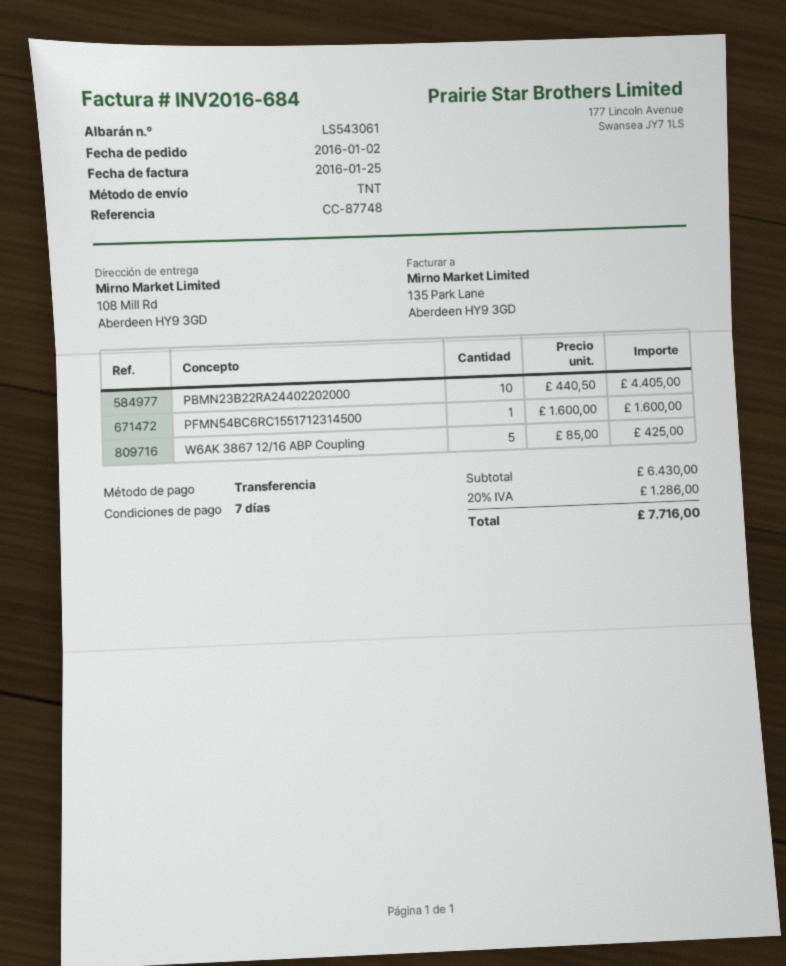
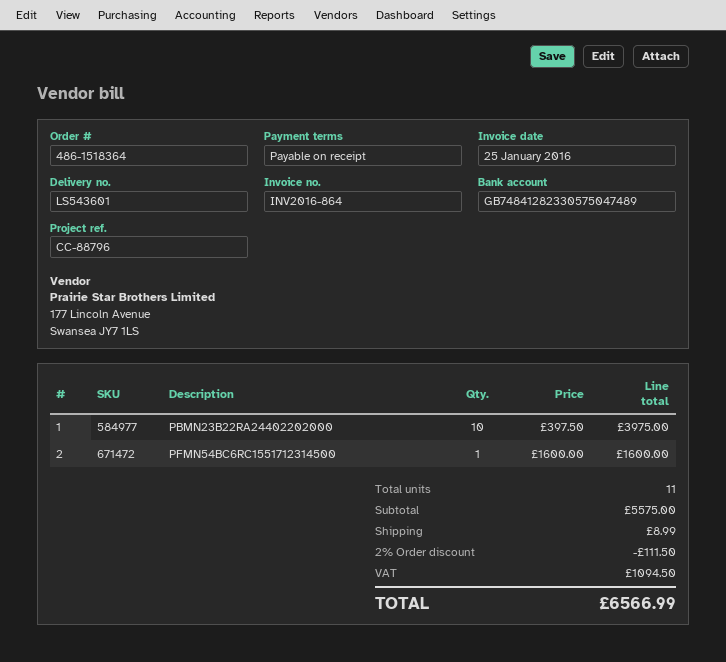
delivery note number: LS543061 -> LS543601
invoice number: INV2016-684 -> INV2016-864
payment terms: 7 days -> on receipt
reference: CC-87748 -> CC-88796
PBMN23B22RA24402202000: 10 x 440.50 = 4405.00 -> 10 x 397.50 = 3975.00
W6AK 3867 12/16 ABP Coupling: 5 x 85.00 = 425.00 -> none
subtotal: 6430.00 -> 5575.00
discount: none -> 2% = 111.50
shipping: none -> 8.99
tax: 1286.00 -> 1094.50
total: 7716.00 -> 6566.99

